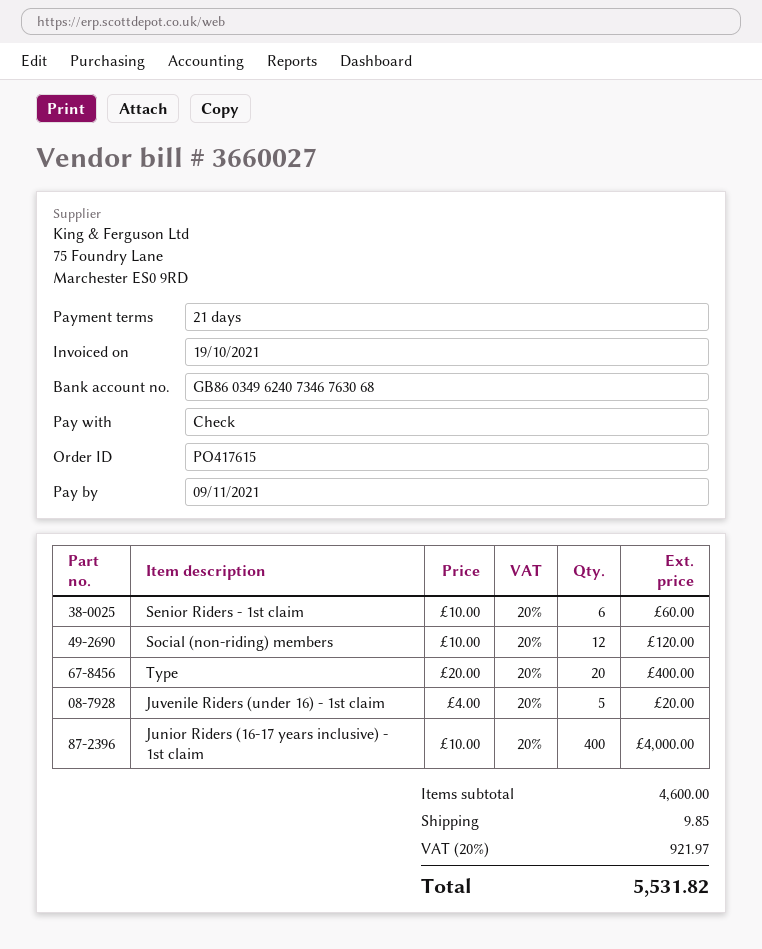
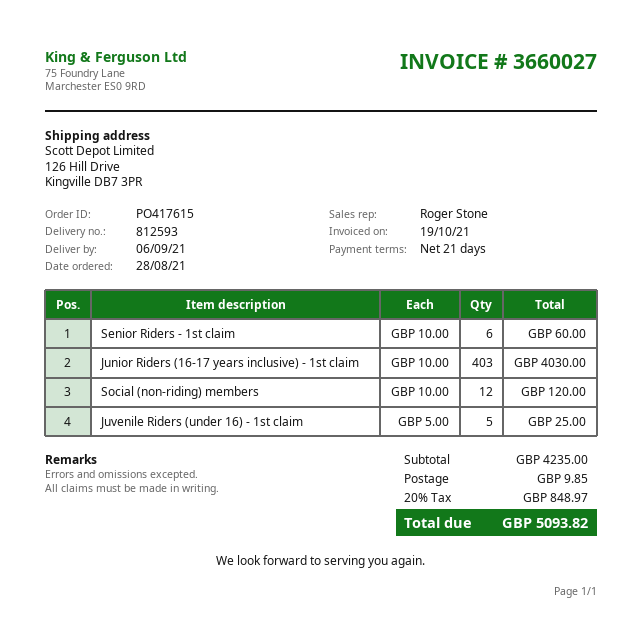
Type: 20 x 20.00 = 400.00 -> none
Juvenile Riders (under 16) - 1st claim: 5 x 4.00 = 20.00 -> 5 x 5.00 = 25.00
Junior Riders (16-17 years inclusive) - 1st claim: 400 x 10.00 = 4000.00 -> 403 x 10.00 = 4030.00
subtotal: 4600.00 -> 4235.00
tax: 20% = 921.97 -> 20% = 848.97
total: 5531.82 -> 5093.82

